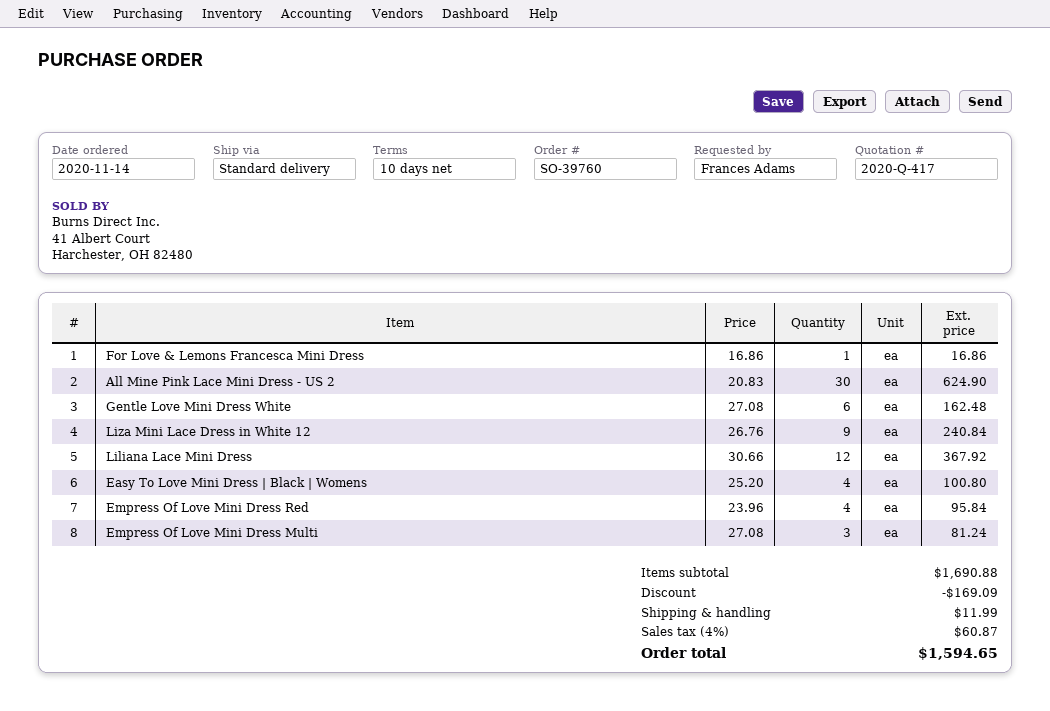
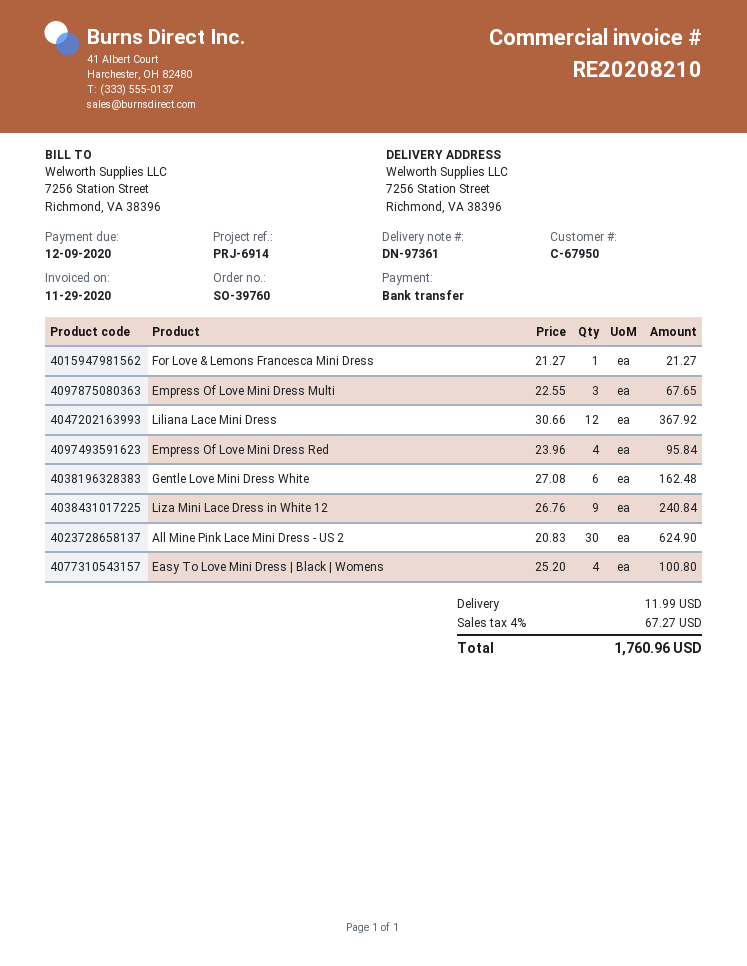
For Love & Lemons Francesca Mini Dress: 1 x 16.86 = 16.86 -> 1 x 21.27 = 21.27
Empress Of Love Mini Dress Multi: 3 x 27.08 = 81.24 -> 3 x 22.55 = 67.65
discount: 169.09 -> none
tax: 4% = 60.87 -> 4% = 67.27
total: 1594.65 -> 1760.96

